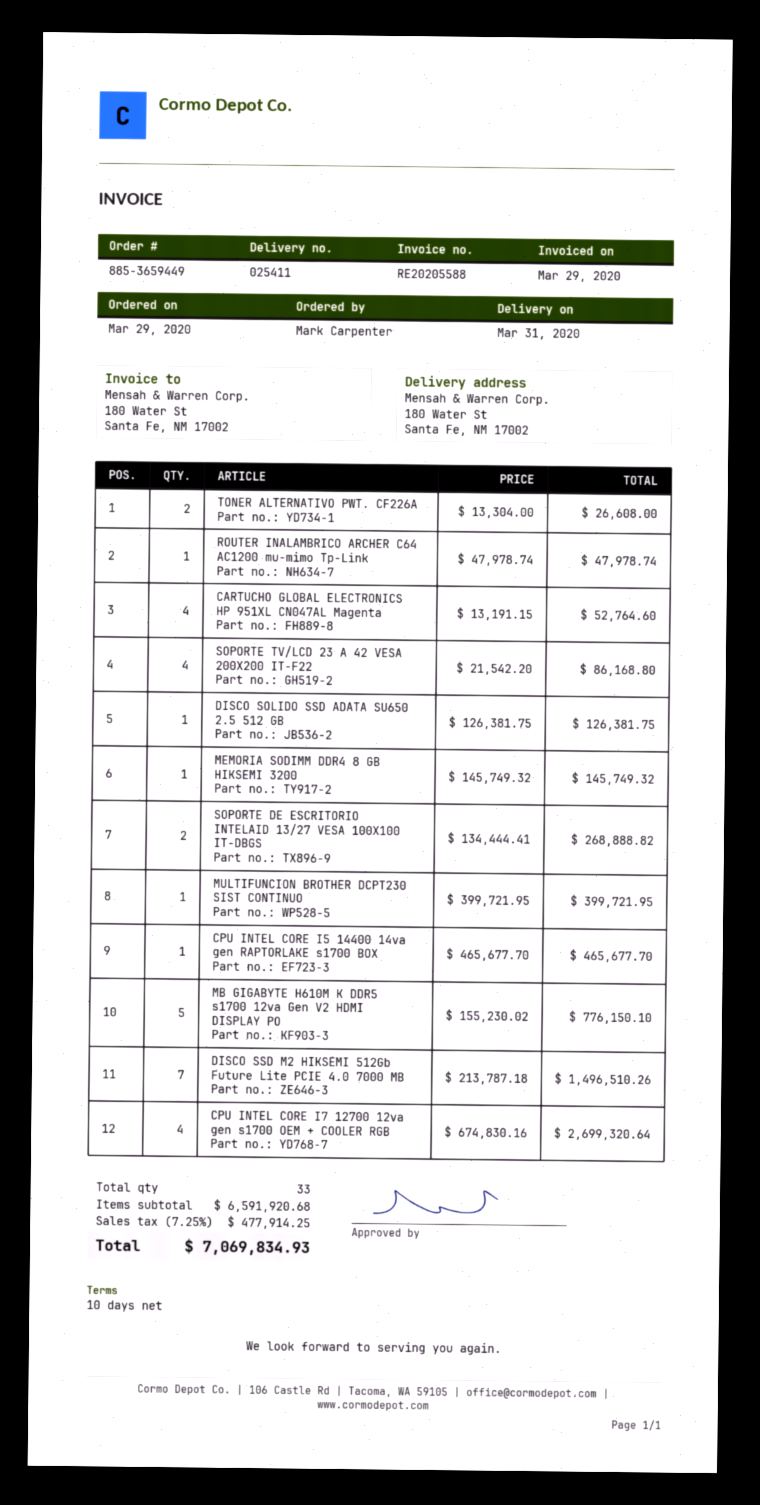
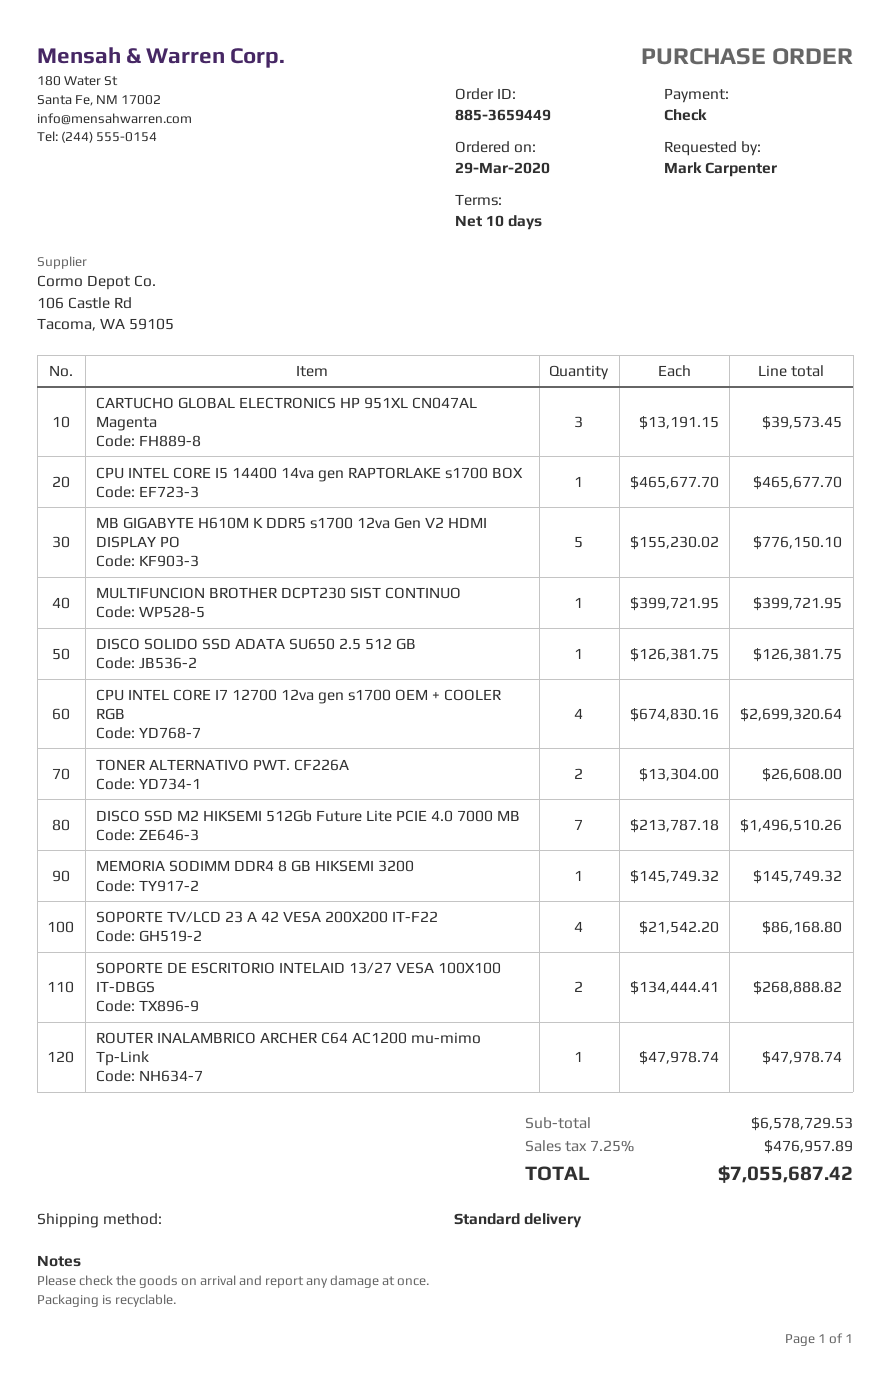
CARTUCHO GLOBAL ELECTRONICS HP 951XL CN047AL Magenta: 4 x 13191.15 = 52764.60 -> 3 x 13191.15 = 39573.45
subtotal: 6591920.68 -> 6578729.53
tax: 7.25% = 477914.25 -> 7.25% = 476957.89
total: 7069834.93 -> 7055687.42

